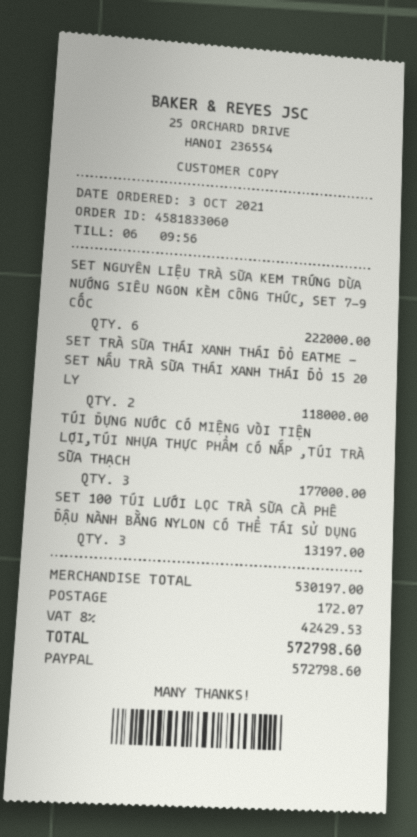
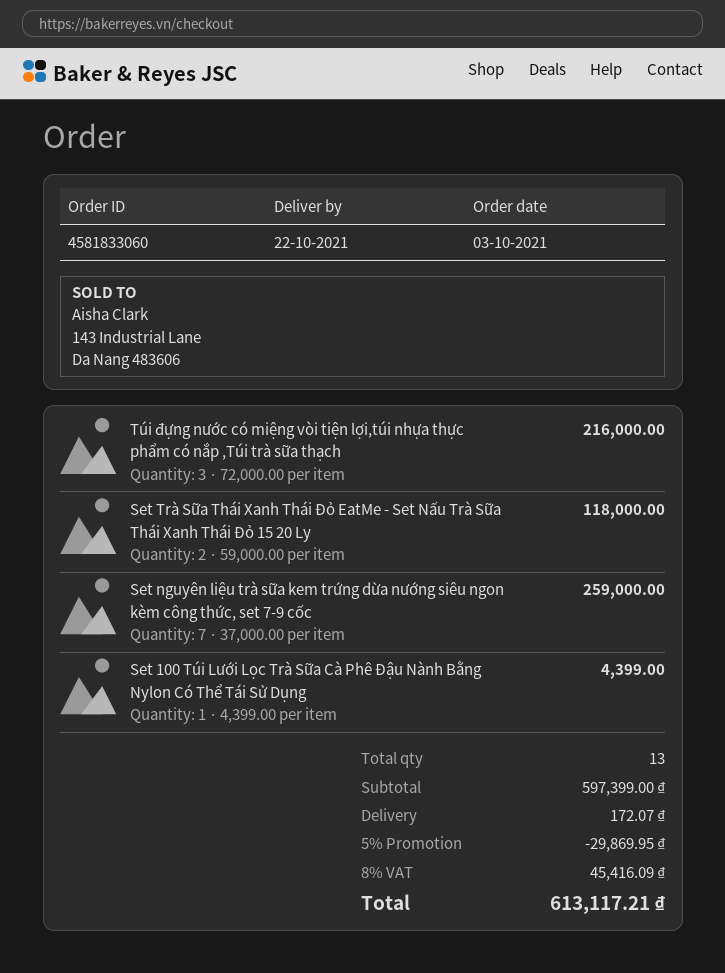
SET NGUYÊN LIỆU TRÀ SỮA KEM TRỨNG DỪA NƯỚNG SIÊU NGON KÈM CÔNG THỨC, SET 7-9 CỐC: 6 for 222000.00 -> 7 for 259000.00
TÚI ĐỰNG NƯỚC CÓ MIỆNG VÒI TIỆN LỢI,TÚI NHỰA THỰC PHẨM CÓ NẮP ,TÚI TRÀ SỮA THẠCH: 3 for 177000.00 -> 3 for 216000.00
SET 100 TÚI LƯỚI LỌC TRÀ SỮA CÀ PHÊ ĐẬU NÀNH BẰNG NYLON CÓ THỂ TÁI SỬ DỤNG: 3 for 13197.00 -> 1 for 4399.00
subtotal: 530197.00 -> 597399.00
discount: none -> 5% = 29869.95
tax: 8% = 42429.53 -> 8% = 45416.09
total: 572798.60 -> 613117.21

